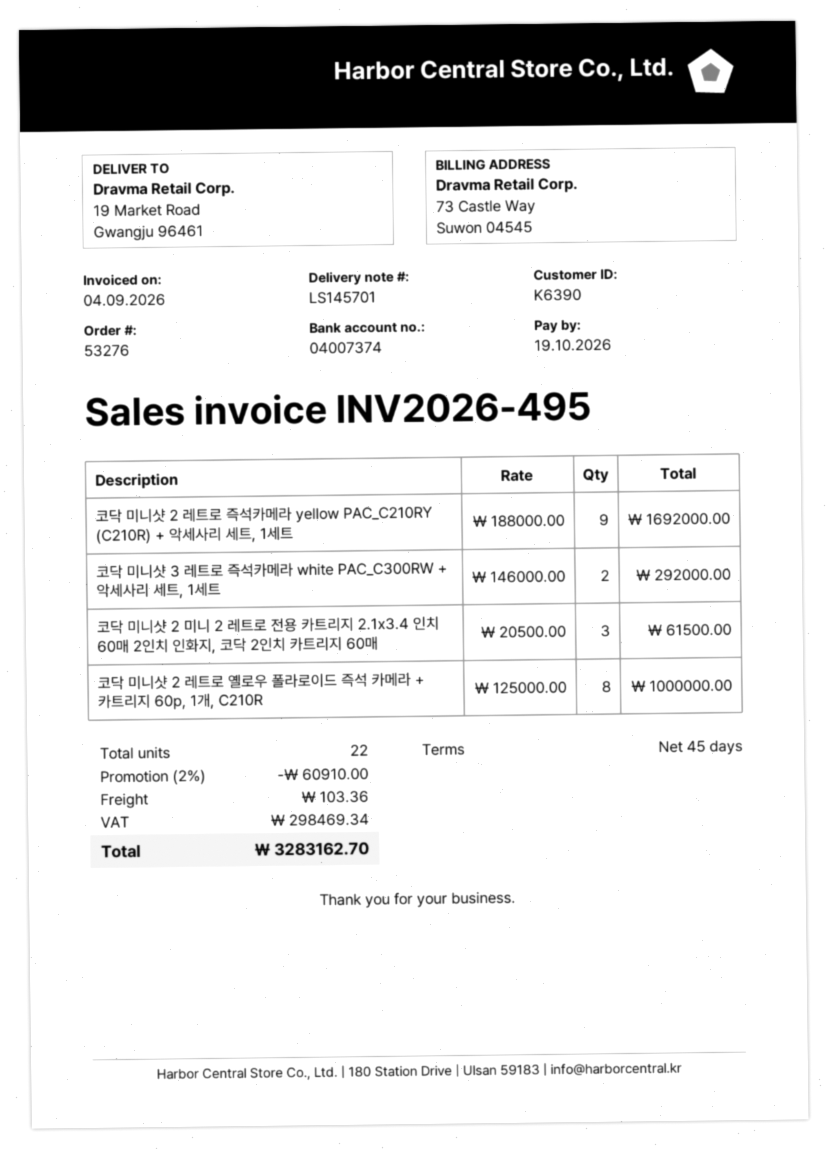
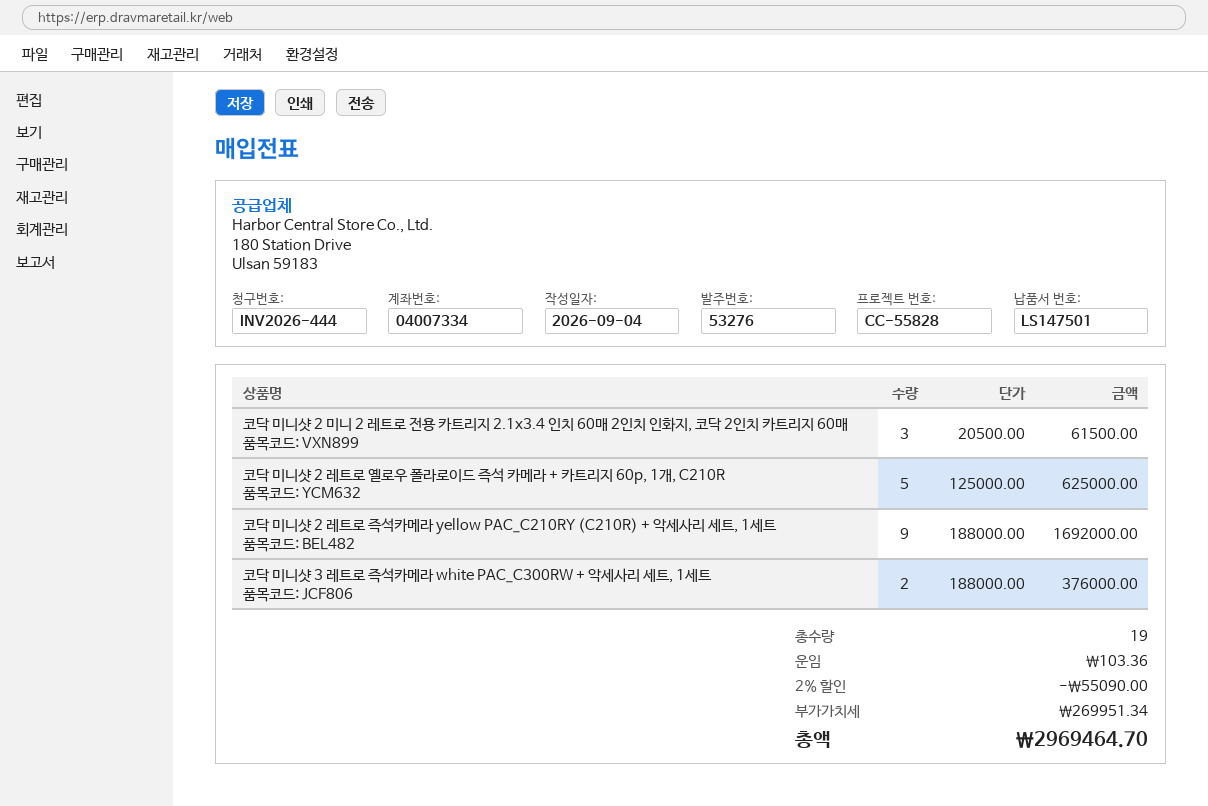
delivery note number: LS145701 -> LS147501
invoice number: INV2026-495 -> INV2026-444
bank account: 04007374 -> 04007334
코닥 미니샷 3 레트로 즉석카메라 white PAC_C300RW + 악세사리 세트, 1세트: 2 x 146000.00 = 292000.00 -> 2 x 188000.00 = 376000.00
코닥 미니샷 2 레트로 옐로우 폴라로이드 즉석 카메라 + 카트리지 60p, 1개, C210R: 8 x 125000.00 = 1000000.00 -> 5 x 125000.00 = 625000.00
total quantity: 22 -> 19
discount: 2% = 60910.00 -> 2% = 55090.00
tax: 298469.34 -> 269951.34
total: 3283162.70 -> 2969464.70

